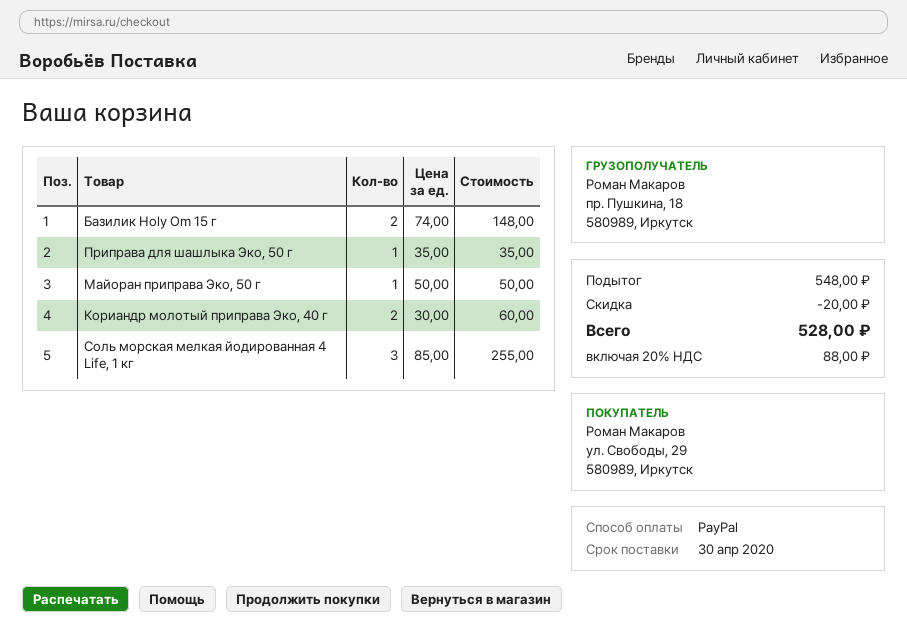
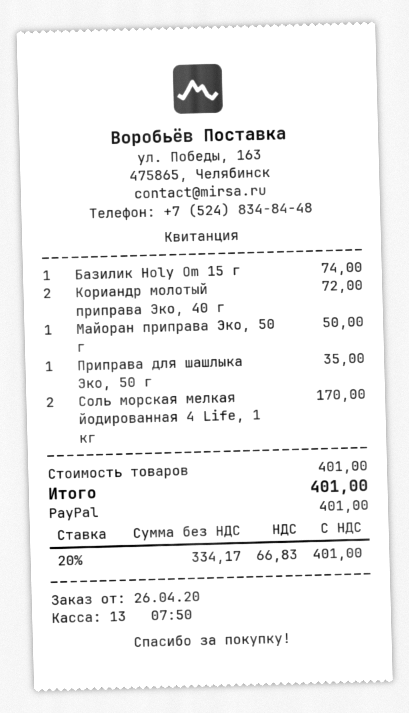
Базилик Holy Om 15 г: 2 for 148.00 -> 1 for 74.00
Кориандр молотый приправа Эко, 40 г: 2 for 60.00 -> 2 for 72.00
Соль морская мелкая йодированная 4 Life, 1 кг: 3 for 255.00 -> 2 for 170.00
subtotal: 548.00 -> 401.00
discount: 20.00 -> none
tax: 20% = 88.00 -> 20% = 66.83
total: 528.00 -> 401.00

